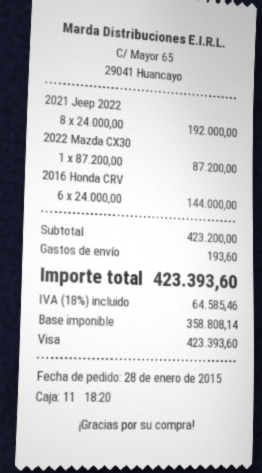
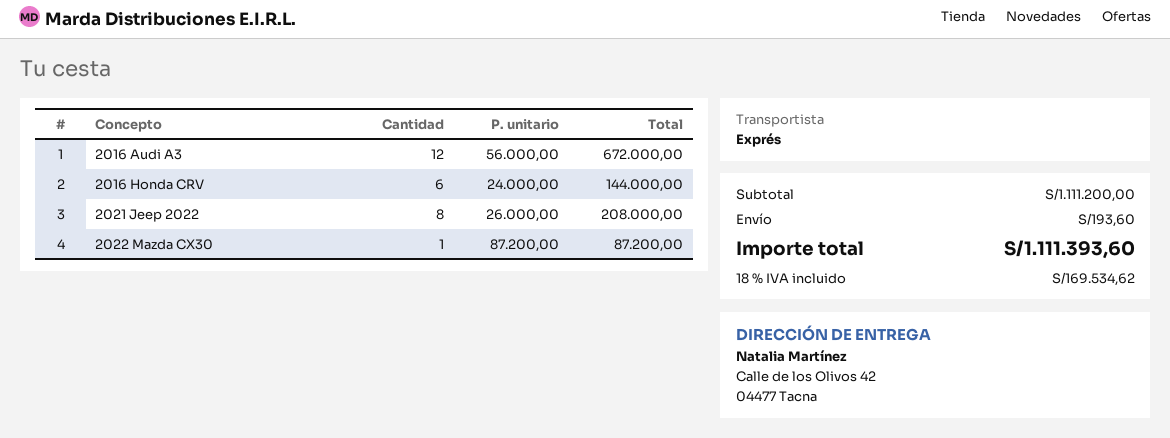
2021 Jeep 2022: 8 x 24000.00 = 192000.00 -> 8 x 26000.00 = 208000.00
2016 Audi A3: none -> 12 x 56000.00 = 672000.00
subtotal: 423200.00 -> 1111200.00
tax: 18% = 64585.46 -> 18% = 169534.62
total: 423393.60 -> 1111393.60

